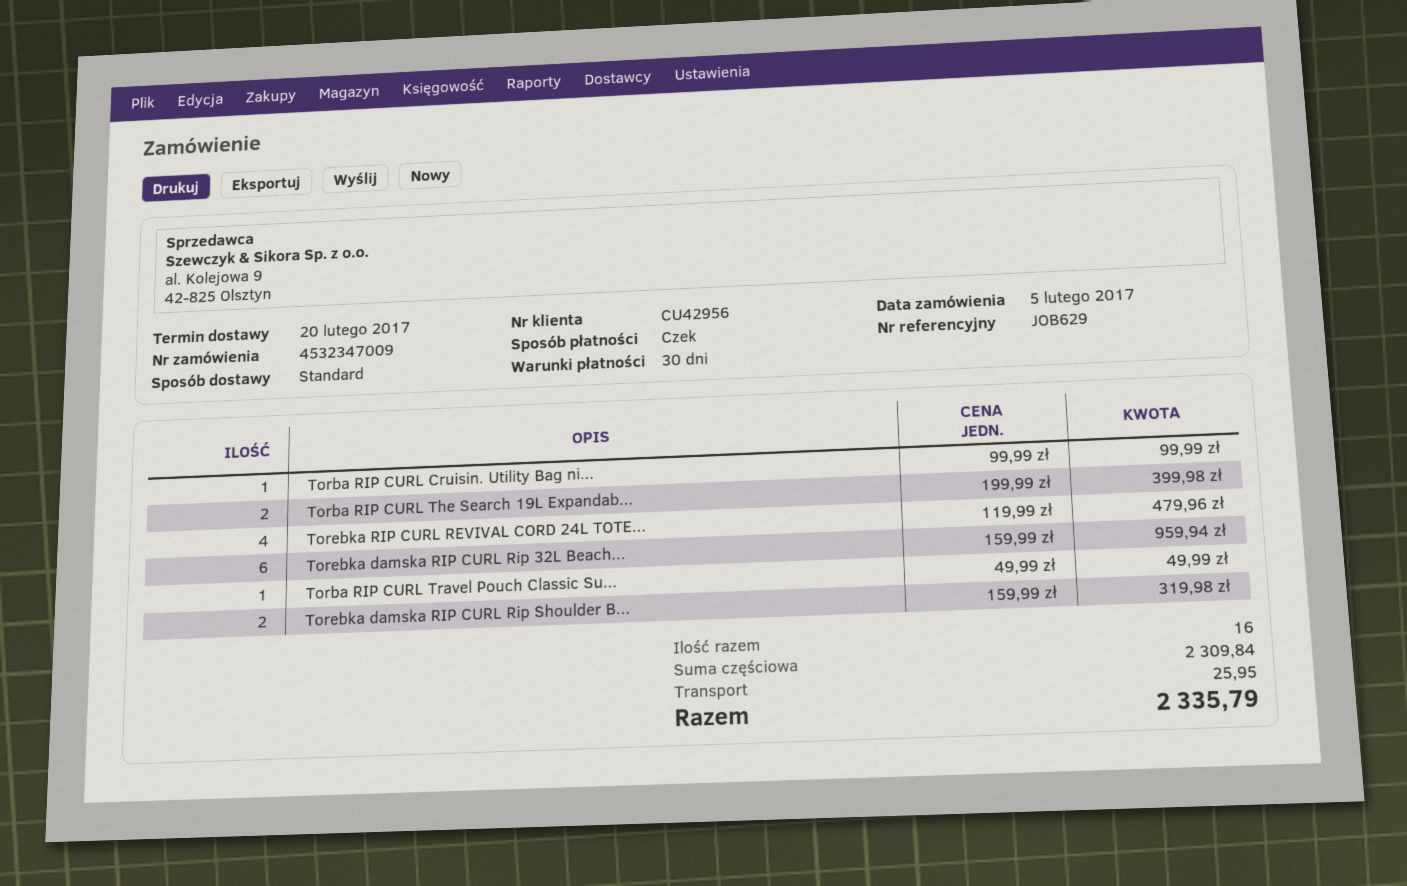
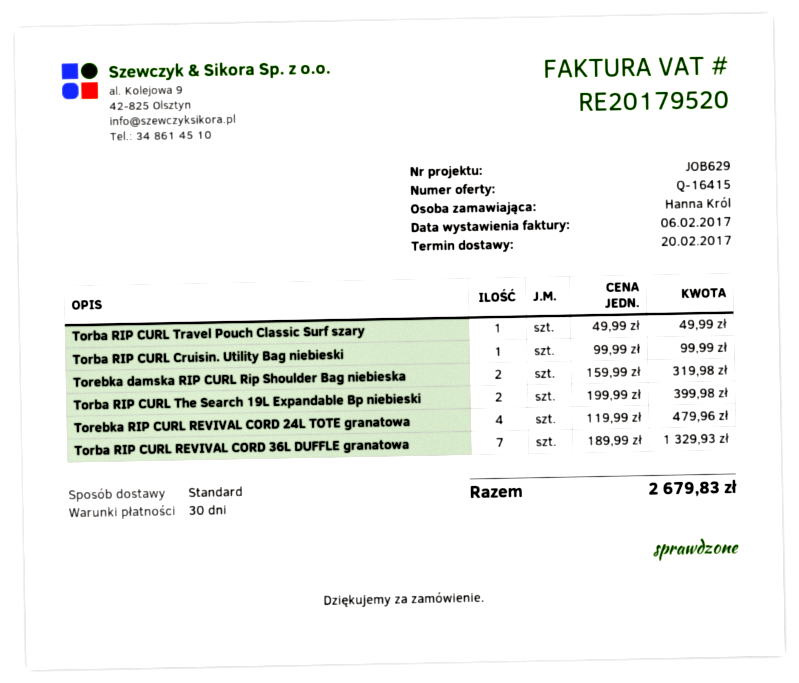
Torebka damska RIP CURL Rip 32L Beach...: 6 x 159.99 = 959.94 -> none
Torba RIP CURL REVIVAL CORD 36L DUFFLE granatowa: none -> 7 x 189.99 = 1329.93
shipping: 25.95 -> none
total: 2335.79 -> 2679.83

